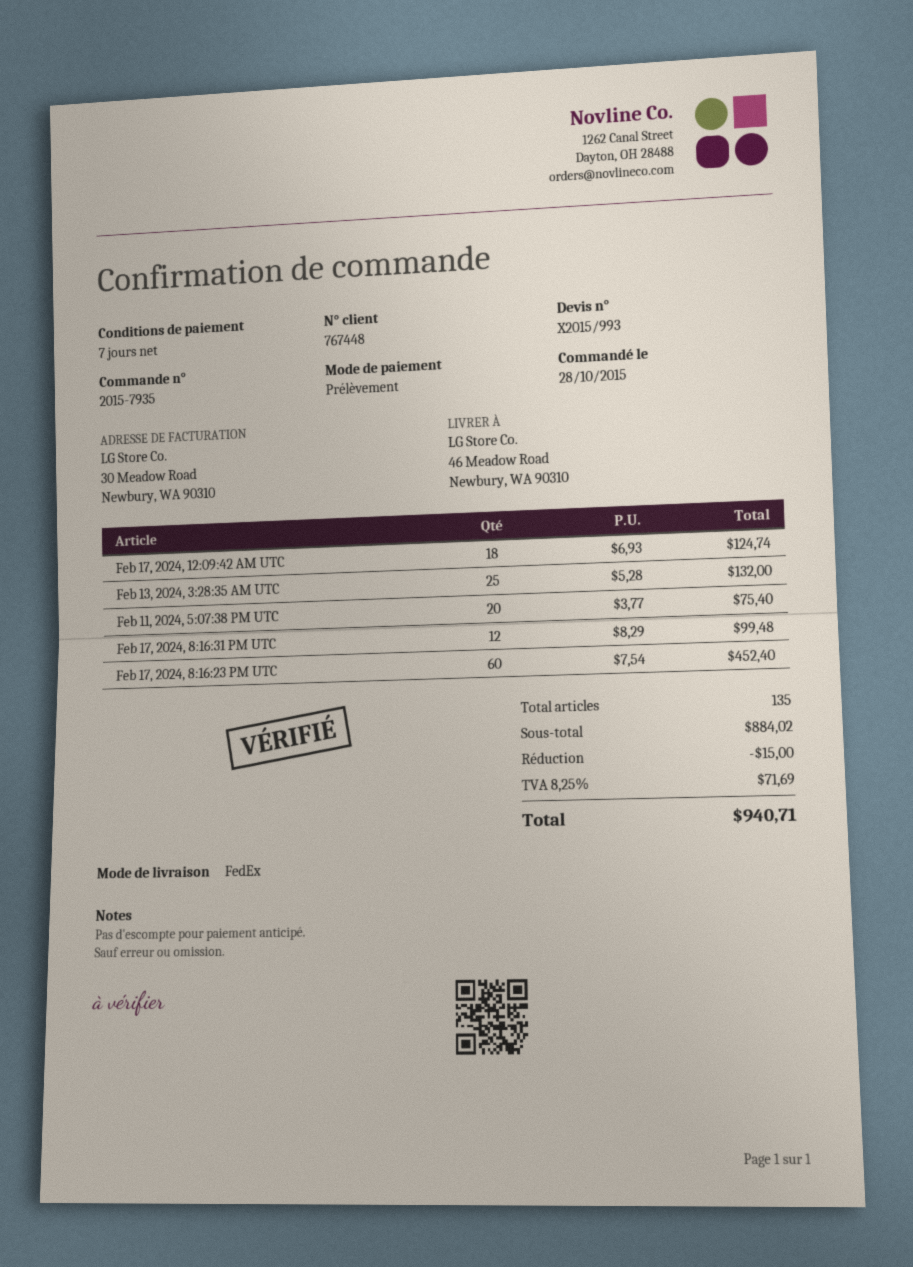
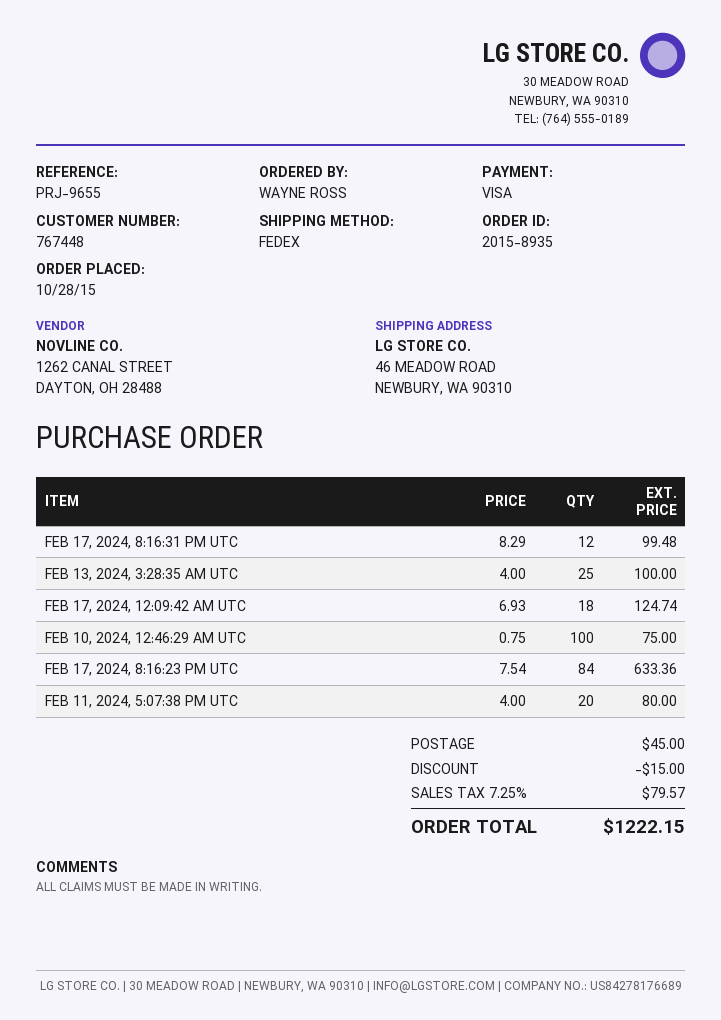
order number: 2015-7935 -> 2015-8935
payment method: direct debit -> Visa
Feb 13, 2024, 3:28:35 AM UTC: 25 x 5.28 = 132.00 -> 25 x 4.00 = 100.00
Feb 11, 2024, 5:07:38 PM UTC: 20 x 3.77 = 75.40 -> 20 x 4.00 = 80.00
Feb 17, 2024, 8:16:23 PM UTC: 60 x 7.54 = 452.40 -> 84 x 7.54 = 633.36
FEB 10, 2024, 12:46:29 AM UTC: none -> 100 x 0.75 = 75.00
shipping: none -> 45.00
tax: 8.25% = 71.69 -> 7.25% = 79.57
total: 940.71 -> 1222.15

